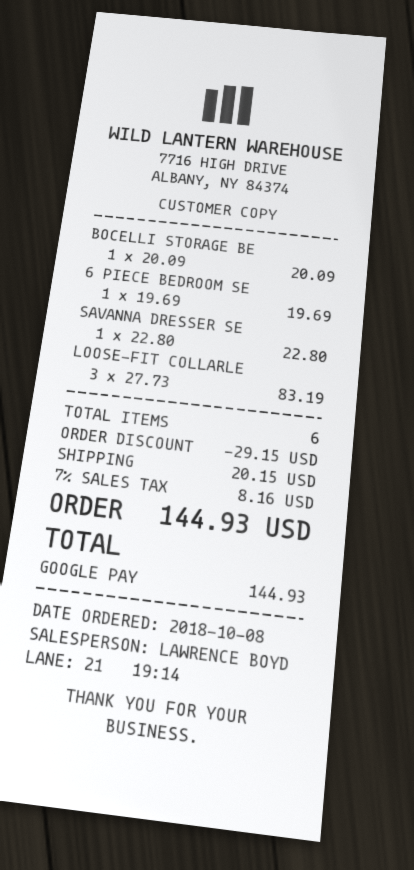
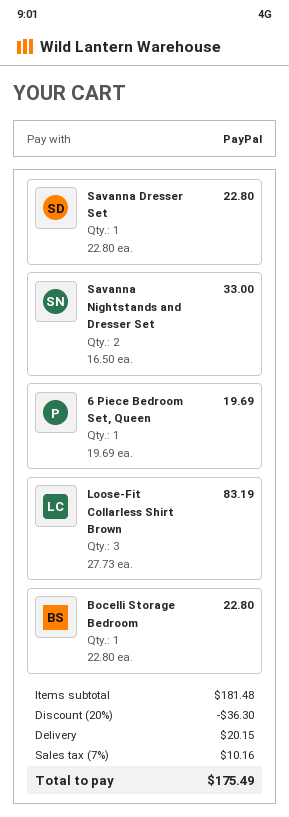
payment method: Google Pay -> PayPal
BOCELLI STORAGE BE: 1 x 20.09 = 20.09 -> 1 x 22.80 = 22.80
Savanna Nightstands and Dresser Set: none -> 2 x 16.50 = 33.00
discount: 29.15 -> 36.30
tax: 7% = 8.16 -> 7% = 10.16
total: 144.93 -> 175.49

